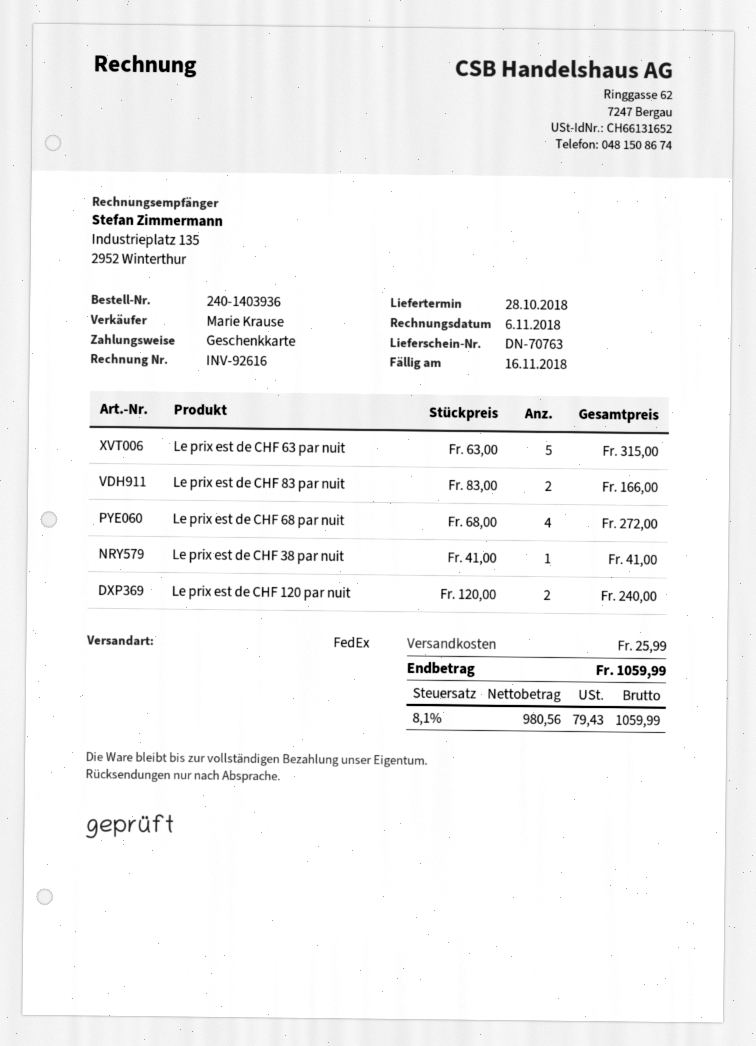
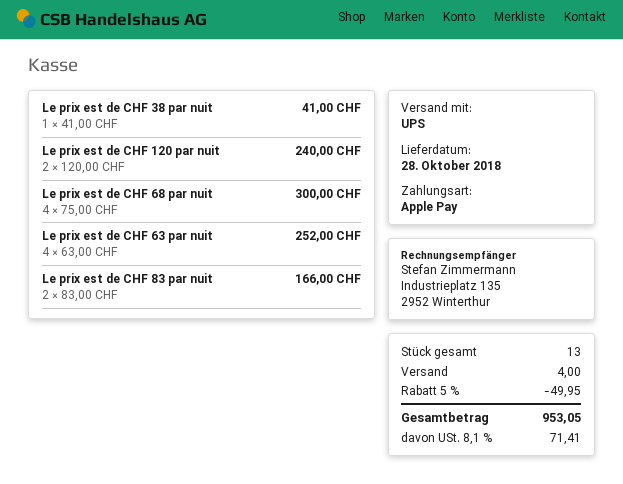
payment method: gift card -> Apple Pay
shipping method: FedEx -> UPS
Le prix est de CHF 63 par nuit: 5 x 63.00 = 315.00 -> 4 x 63.00 = 252.00
Le prix est de CHF 68 par nuit: 4 x 68.00 = 272.00 -> 4 x 75.00 = 300.00
discount: none -> 5% = 49.95
shipping: 25.99 -> 4.00
tax: 8.1% = 79.43 -> 8.1% = 71.41
total: 1059.99 -> 953.05

